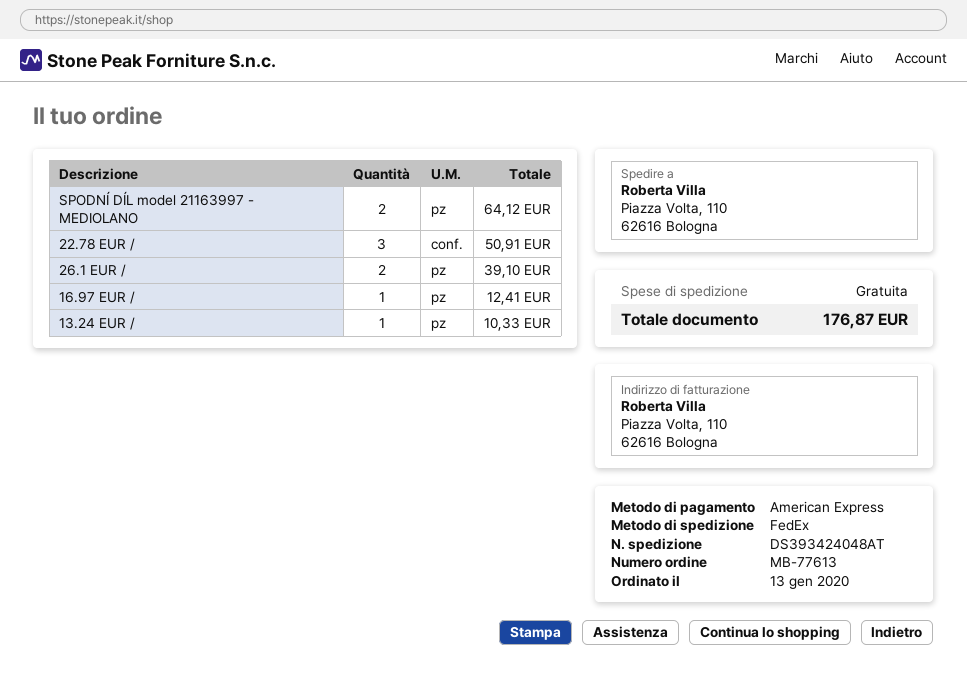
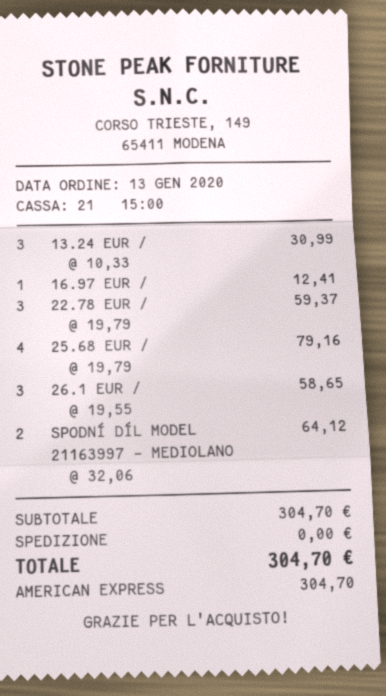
22.78 EUR /: 3 for 50.91 -> 3 for 59.37
26.1 EUR /: 2 for 39.10 -> 3 for 58.65
13.24 EUR /: 1 for 10.33 -> 3 for 30.99
25.68 EUR /: none -> 4 for 79.16
total: 176.87 -> 304.70

